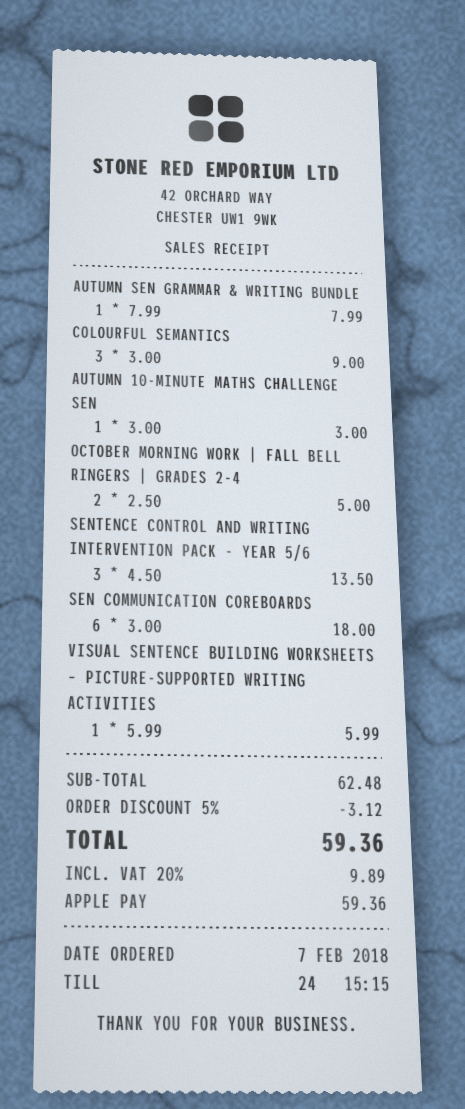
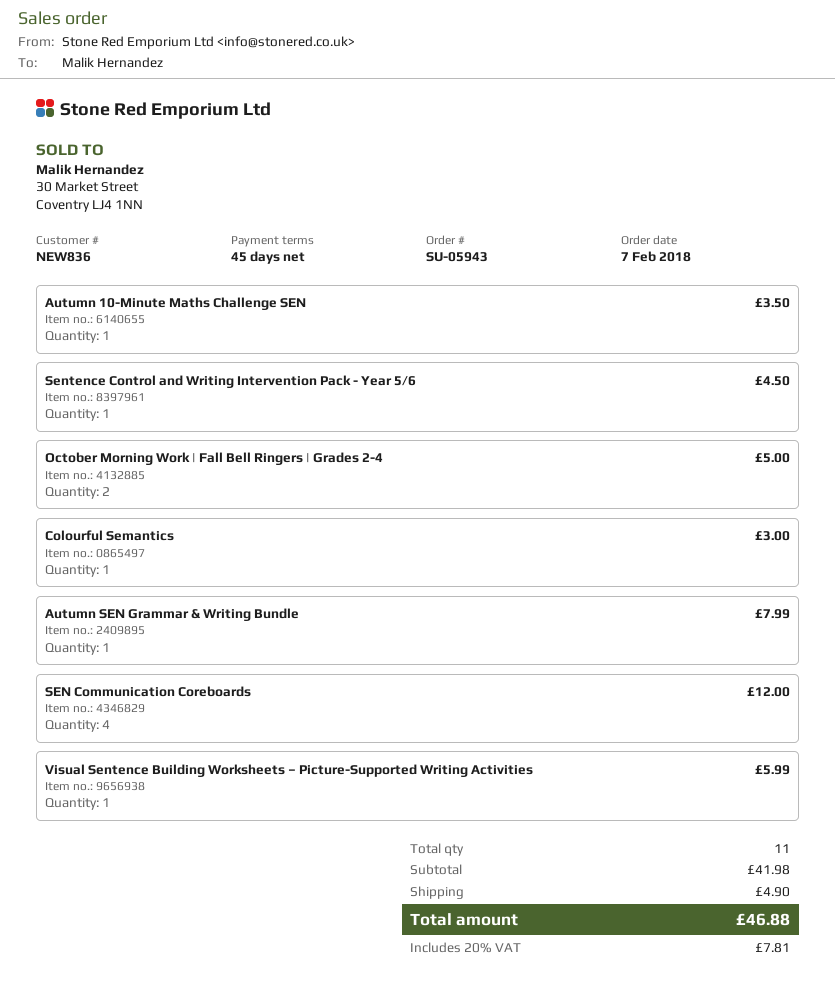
COLOURFUL SEMANTICS: 3 for 9.00 -> 1 for 3.00
AUTUMN 10-MINUTE MATHS CHALLENGE SEN: 1 for 3.00 -> 1 for 3.50
SENTENCE CONTROL AND WRITING INTERVENTION PACK - YEAR 5/6: 3 for 13.50 -> 1 for 4.50
SEN COMMUNICATION COREBOARDS: 6 for 18.00 -> 4 for 12.00
subtotal: 62.48 -> 41.98
discount: 5% = 3.12 -> none
shipping: none -> 4.90
tax: 20% = 9.89 -> 20% = 7.81
total: 59.36 -> 46.88

